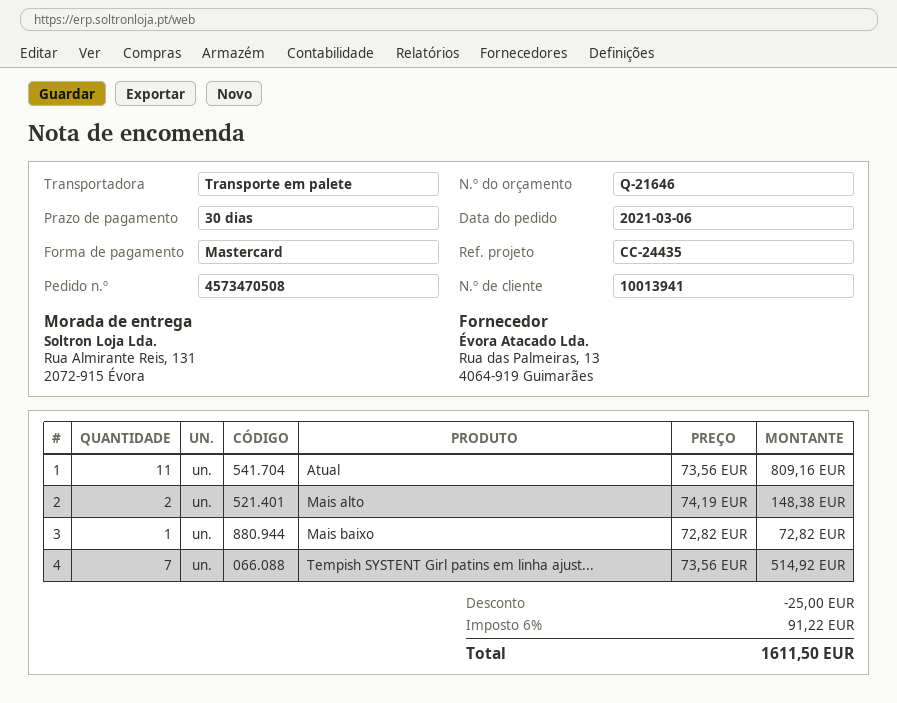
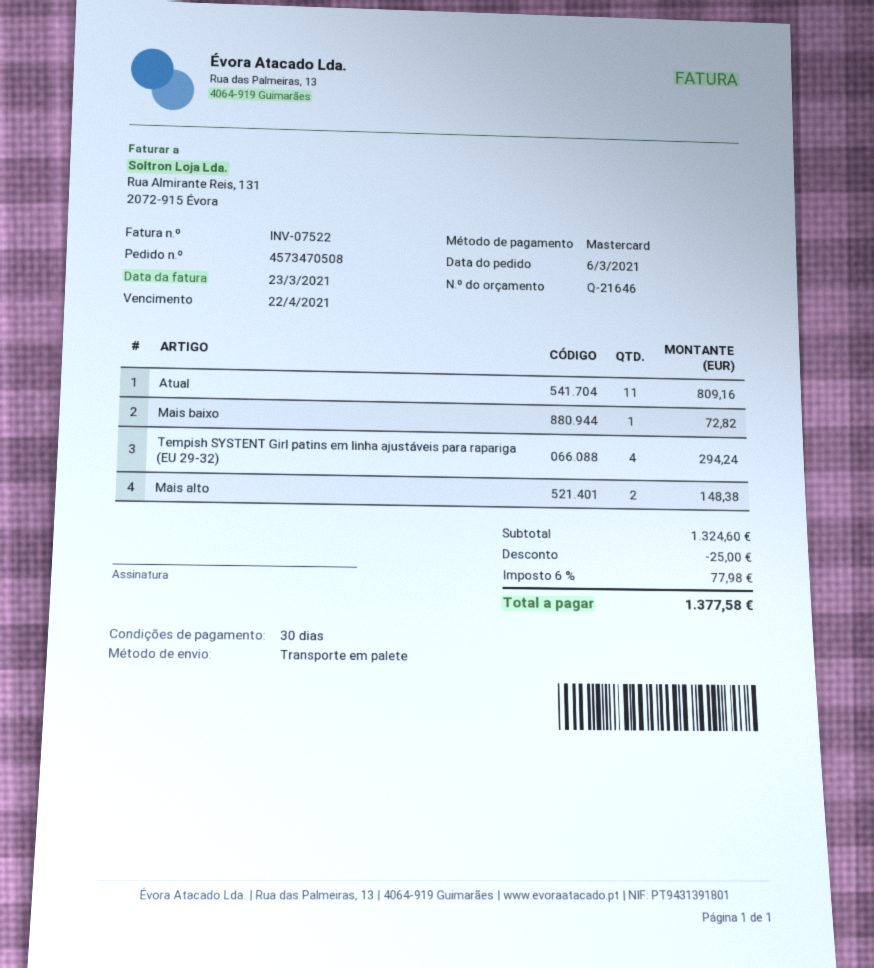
Tempish SYSTENT Girl patins em linha ajust...: 7 for 514.92 -> 4 for 294.24
tax: 6% = 91.22 -> 6% = 77.98
total: 1611.50 -> 1377.58

